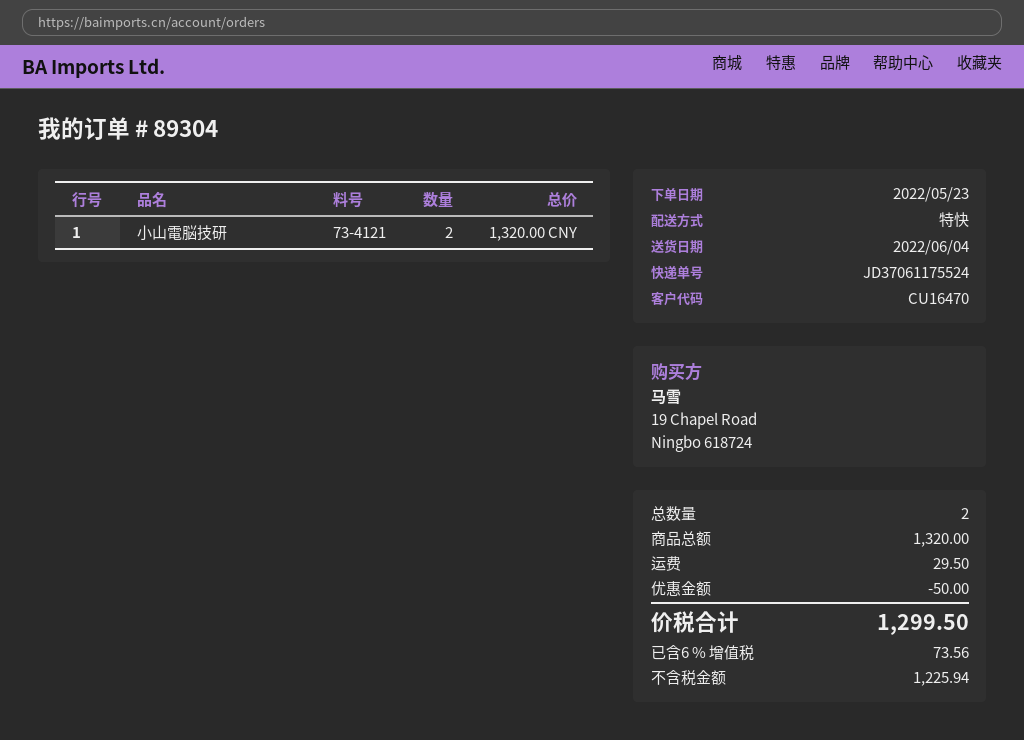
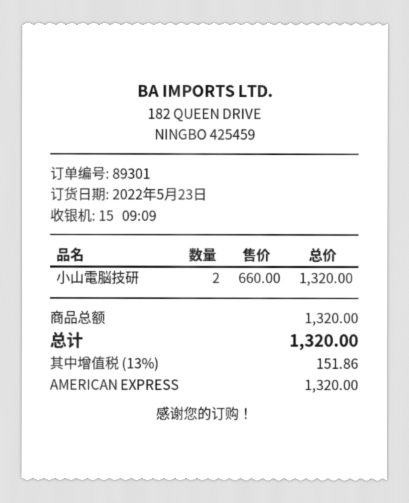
order number: 89304 -> 89301
discount: 50.00 -> none
shipping: 29.50 -> none
tax: 6% = 73.56 -> 13% = 151.86
total: 1299.50 -> 1320.00

